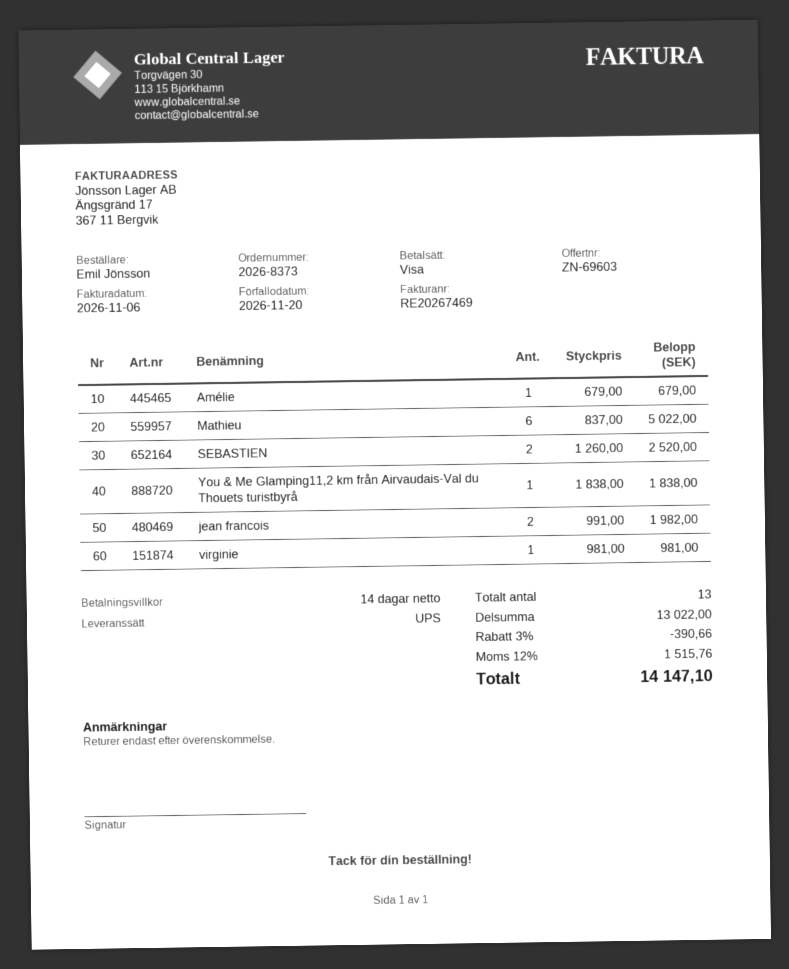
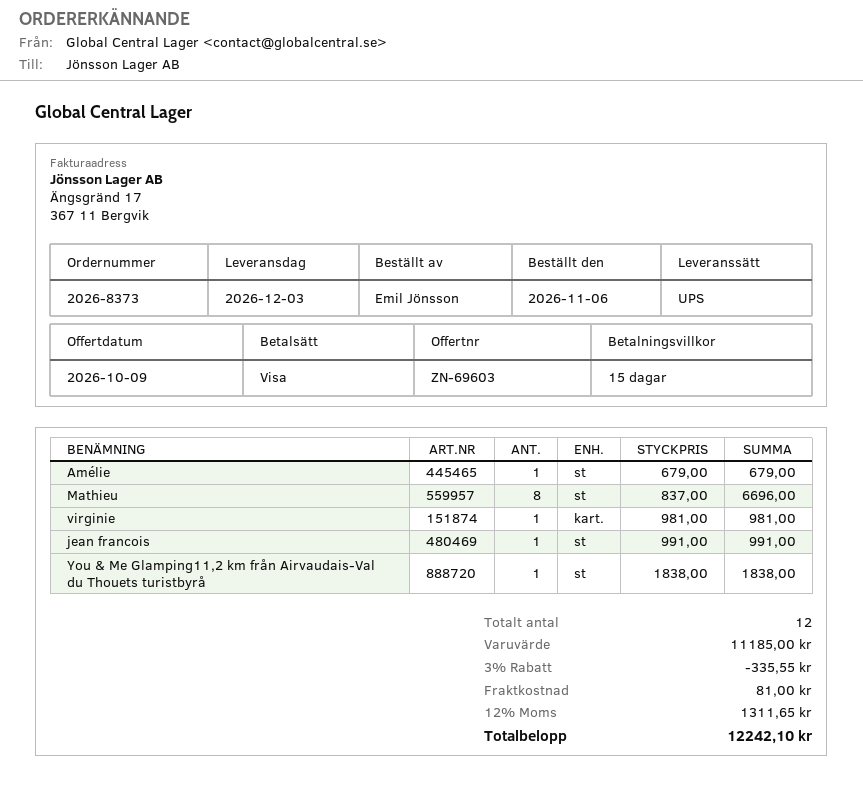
payment terms: 14 days -> 15 days
Mathieu: 6 x 837.00 = 5022.00 -> 8 x 837.00 = 6696.00
SEBASTIEN: 2 x 1260.00 = 2520.00 -> none
jean francois: 2 x 991.00 = 1982.00 -> 1 x 991.00 = 991.00
total quantity: 13 -> 12
subtotal: 13022.00 -> 11185.00
discount: 3% = 390.66 -> 3% = 335.55
shipping: none -> 81.00
tax: 12% = 1515.76 -> 12% = 1311.65
total: 14147.10 -> 12242.10

